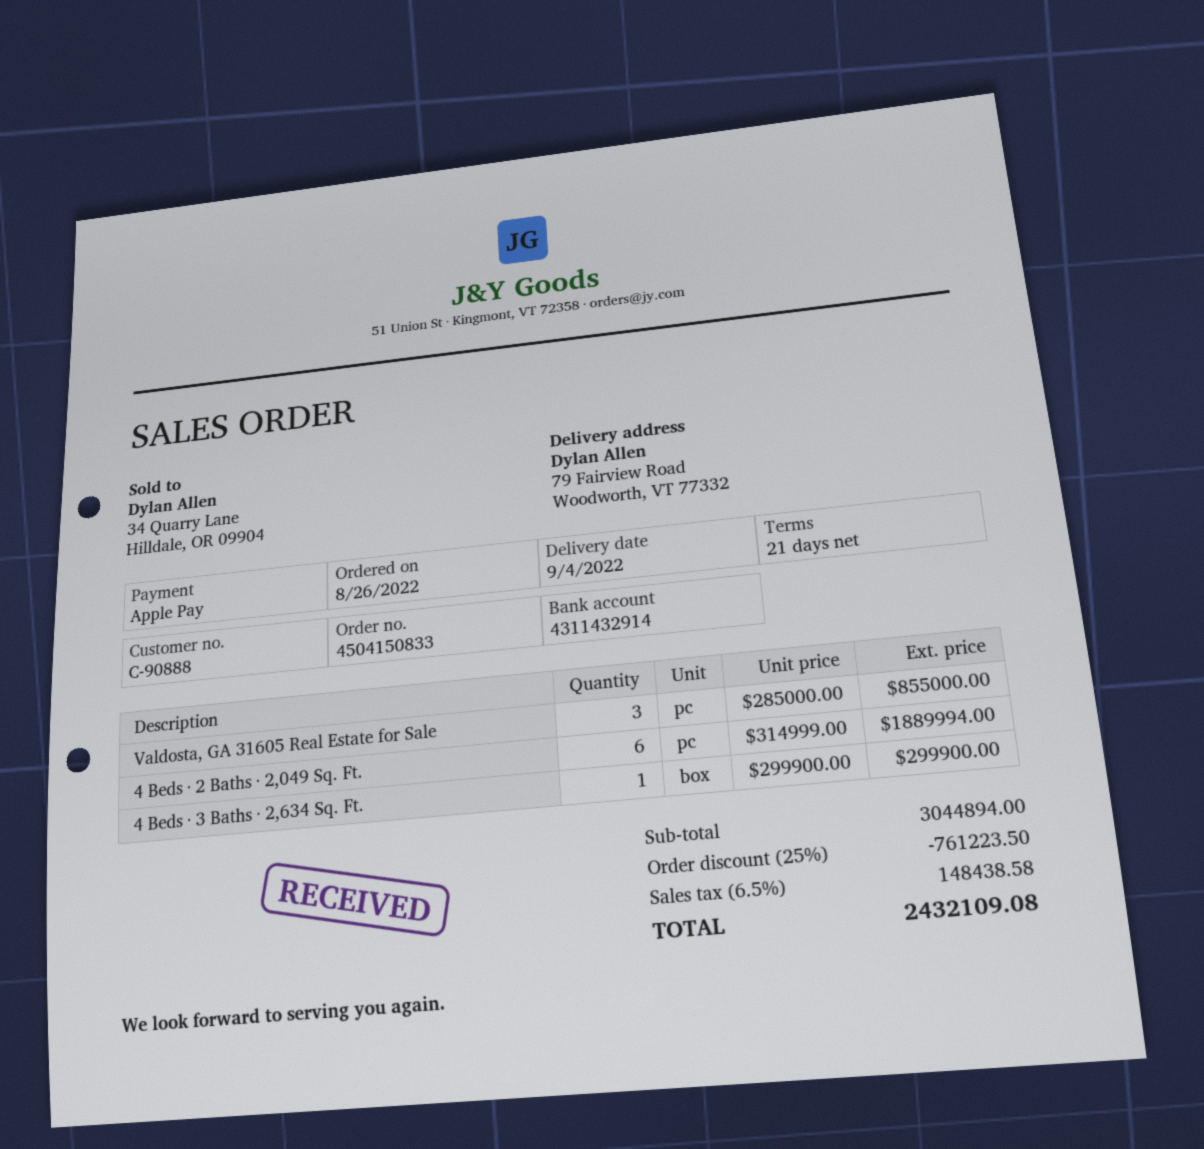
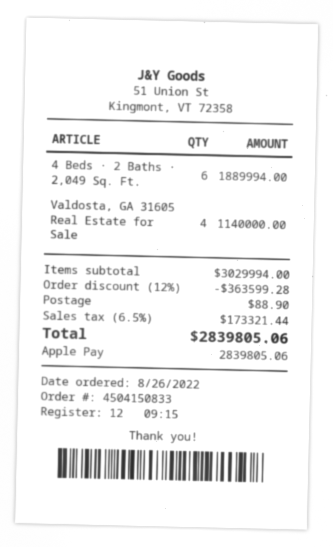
Valdosta, GA 31605 Real Estate for Sale: 3 for 855000.00 -> 4 for 1140000.00
4 Beds · 3 Baths · 2,634 Sq. Ft.: 1 for 299900.00 -> none
subtotal: 3044894.00 -> 3029994.00
discount: 25% = 761223.50 -> 12% = 363599.28
shipping: none -> 88.90
tax: 6.5% = 148438.58 -> 6.5% = 173321.44
total: 2432109.08 -> 2839805.06

